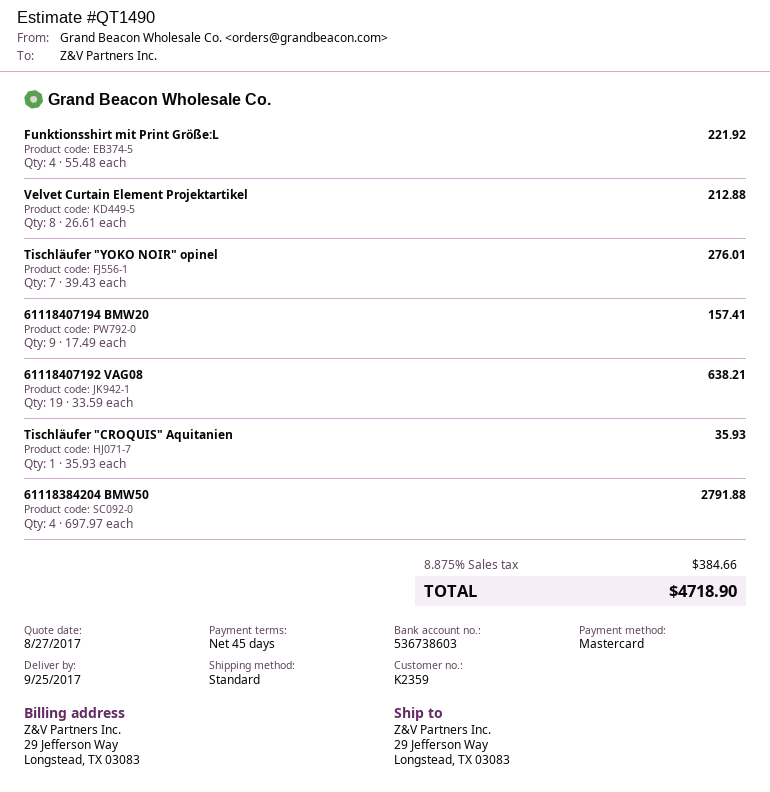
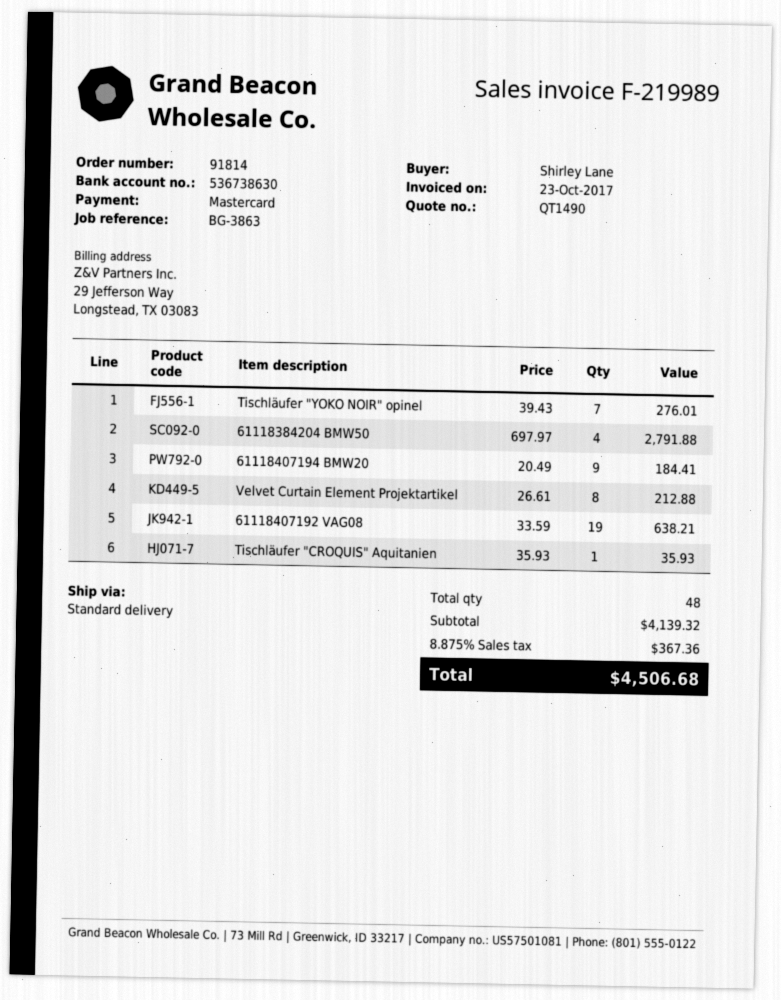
bank account: 536738603 -> 536738630
Funktionsshirt mit Print Größe:L: 4 x 55.48 = 221.92 -> none
61118407194 BMW20: 9 x 17.49 = 157.41 -> 9 x 20.49 = 184.41
tax: 8.875% = 384.66 -> 8.875% = 367.36
total: 4718.90 -> 4506.68

